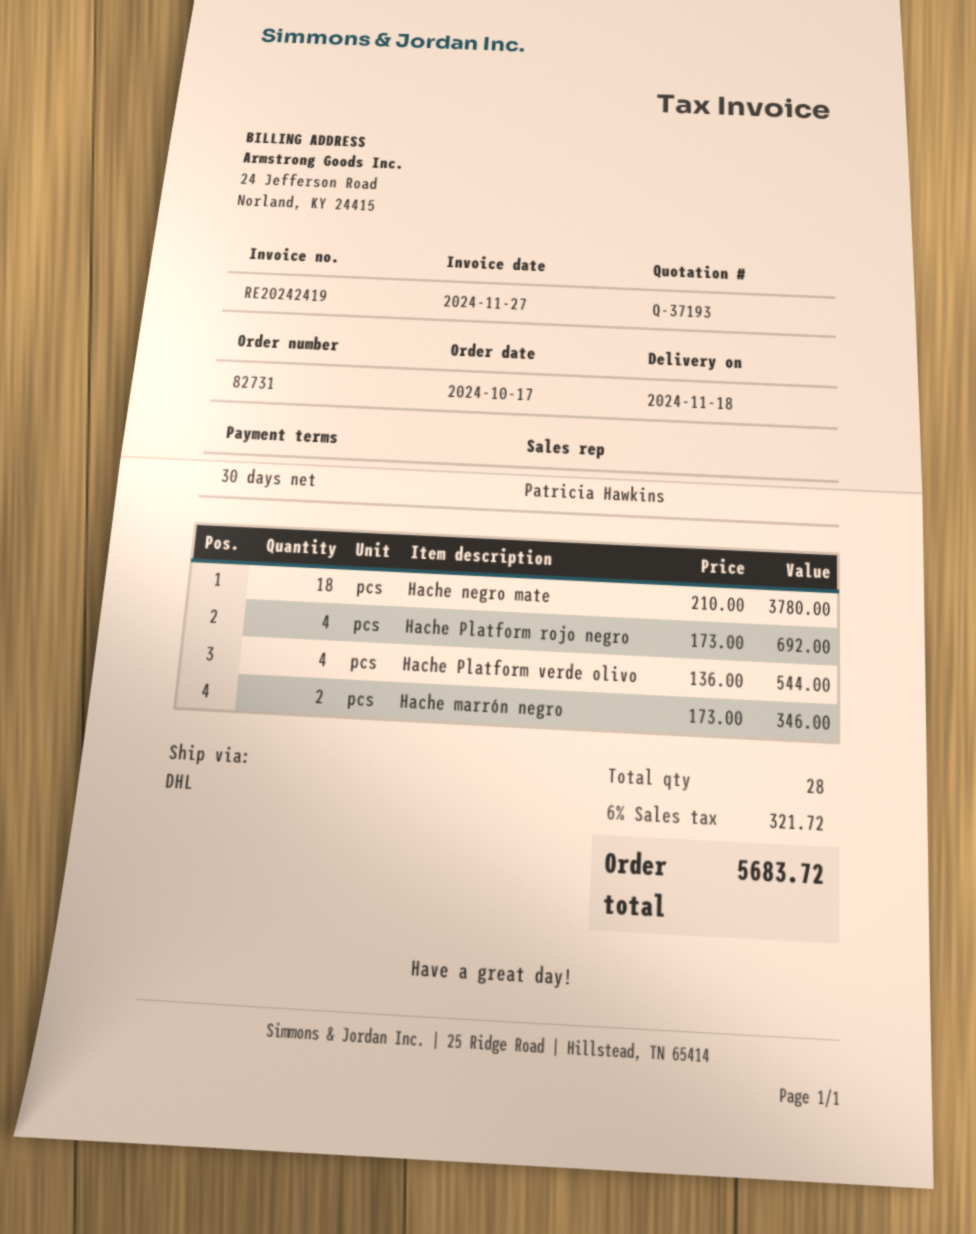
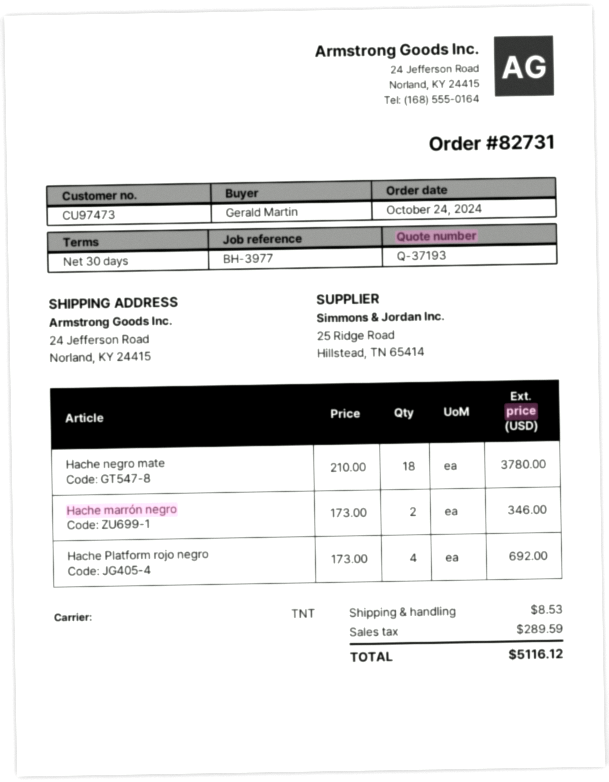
order date: 2024-10-17 -> 2024-10-24
shipping method: DHL -> TNT
Hache Platform verde olivo: 4 x 136.00 = 544.00 -> none
shipping: none -> 8.53
tax: 321.72 -> 289.59
total: 5683.72 -> 5116.12

